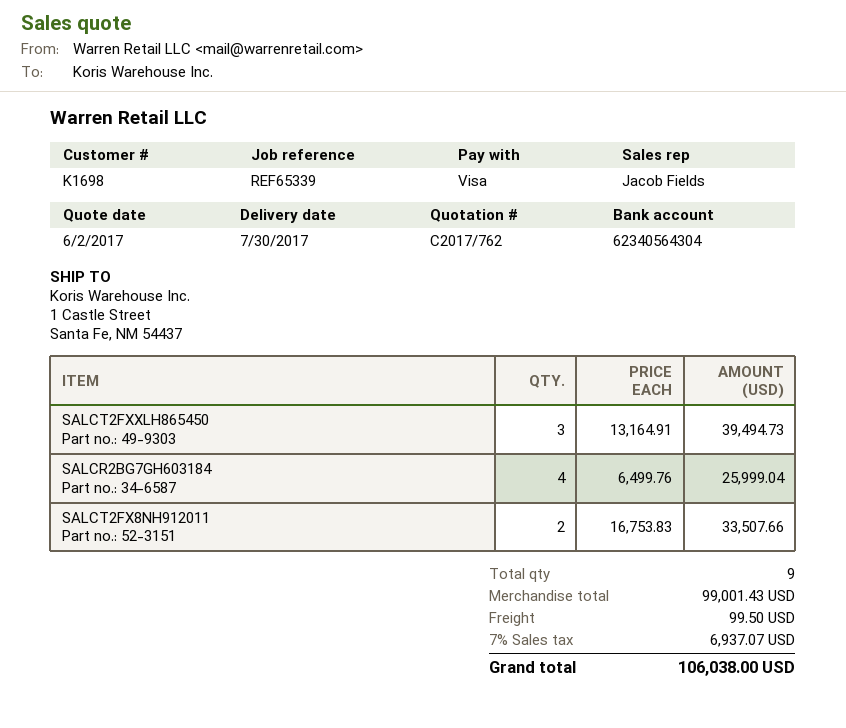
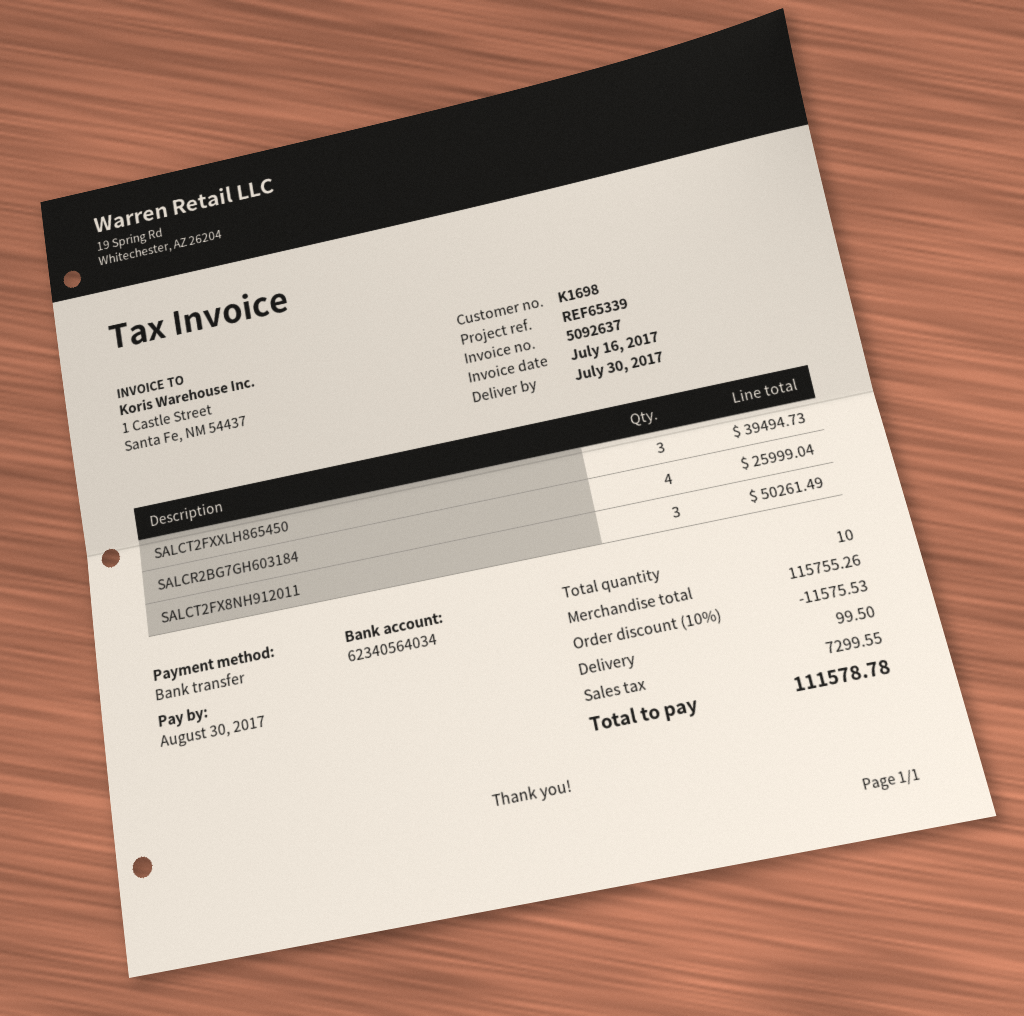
payment method: Visa -> bank transfer
bank account: 62340564304 -> 62340564034
SALCT2FX8NH912011: 2 for 33507.66 -> 3 for 50261.49
total quantity: 9 -> 10
subtotal: 99001.43 -> 115755.26
discount: none -> 10% = 11575.53
tax: 6937.07 -> 7299.55
total: 106038.00 -> 111578.78

